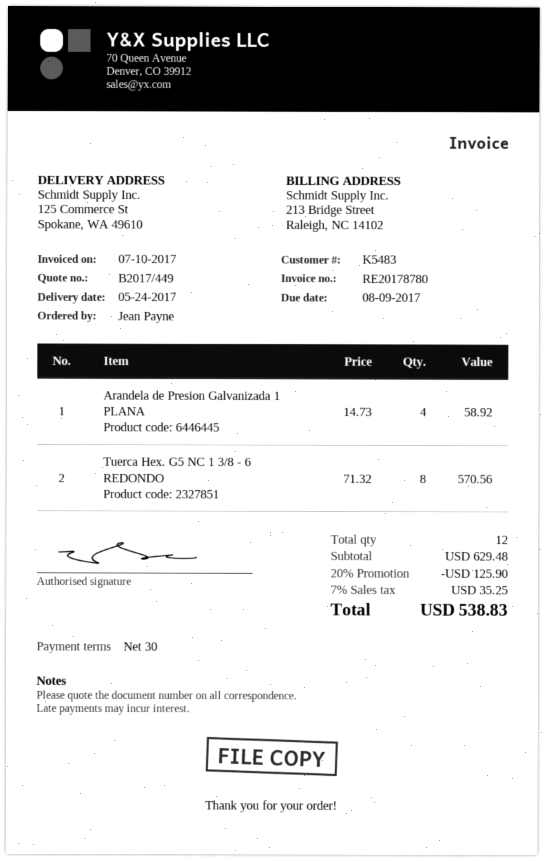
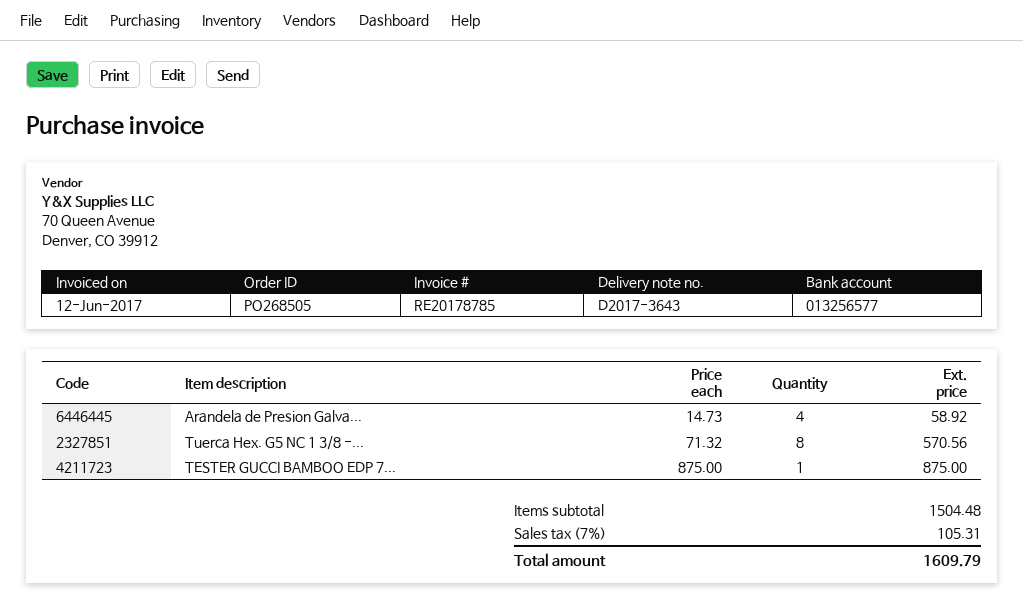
invoice number: RE20178780 -> RE20178785
invoice date: 2017-07-10 -> 2017-06-12
TESTER GUCCI BAMBOO EDP 7...: none -> 1 x 875.00 = 875.00
subtotal: 629.48 -> 1504.48
discount: 20% = 125.90 -> none
tax: 7% = 35.25 -> 7% = 105.31
total: 538.83 -> 1609.79

